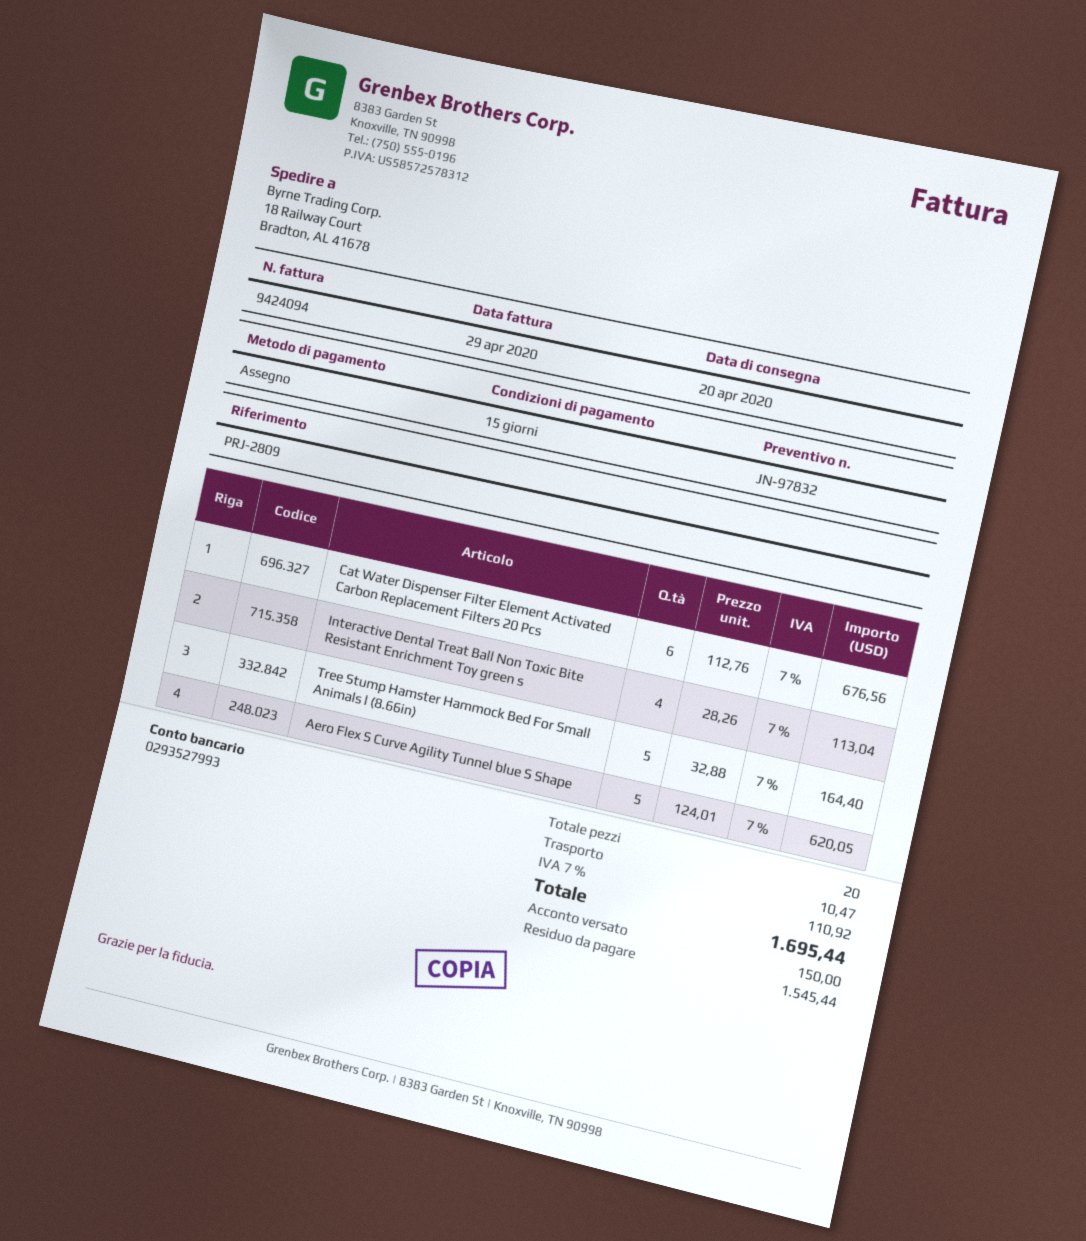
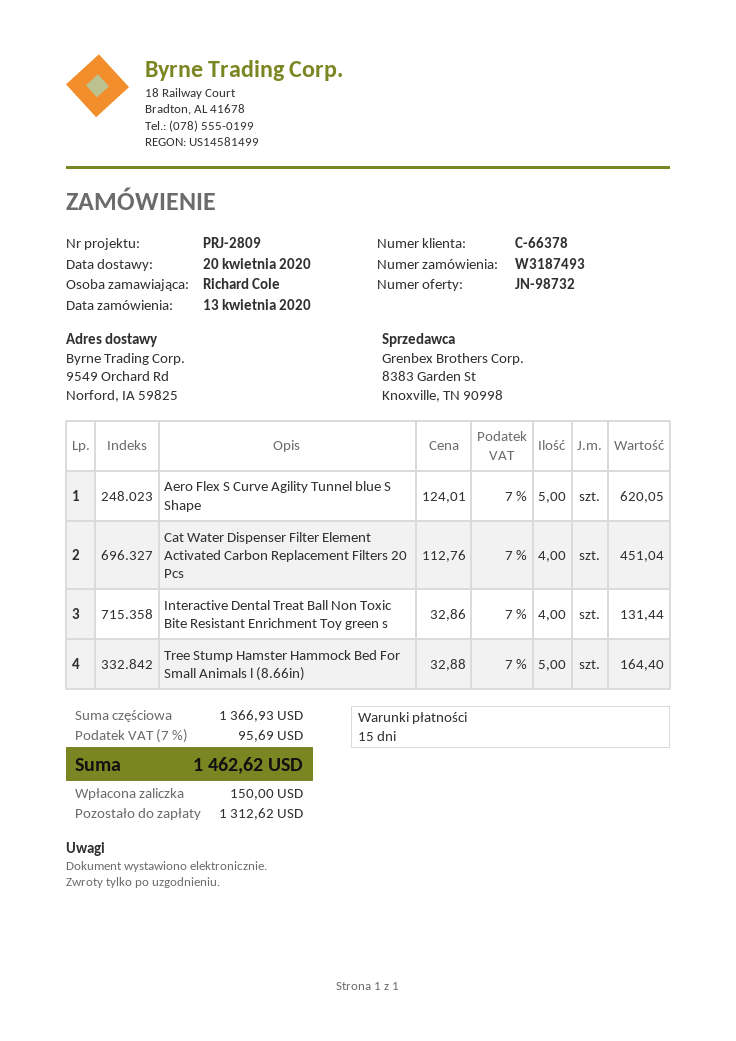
quote number: JN-97832 -> JN-98732
ship to: 18 Railway Court, Bradton, AL 41678 -> 9549 Orchard Rd, Norford, IA 59825
Cat Water Dispenser Filter Element Activated Carbon Replacement Filters 20 Pcs: 6 x 112.76 = 676.56 -> 4 x 112.76 = 451.04
Interactive Dental Treat Ball Non Toxic Bite Resistant Enrichment Toy green s: 4 x 28.26 = 113.04 -> 4 x 32.86 = 131.44
shipping: 10.47 -> none
tax: 7% = 110.92 -> 7% = 95.69
total: 1695.44 -> 1462.62
balance: 1545.44 -> 1312.62

